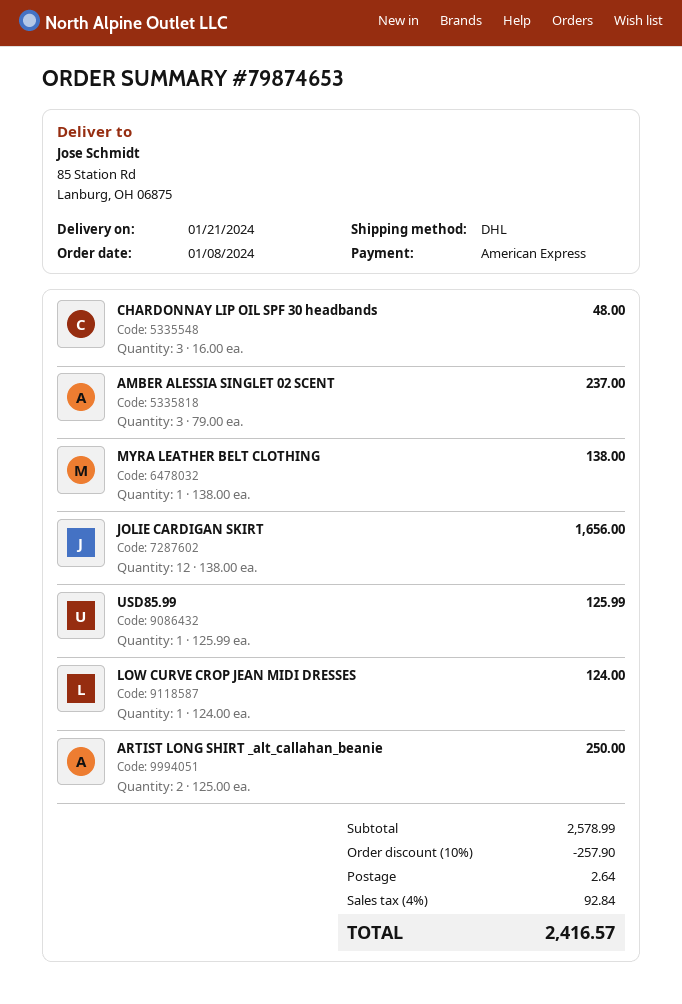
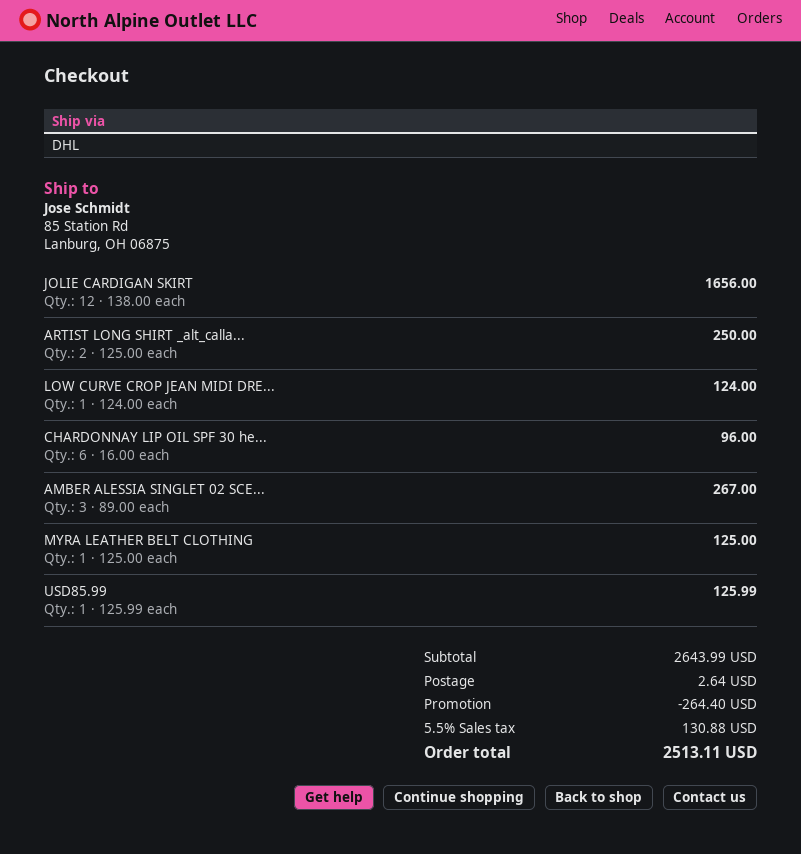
CHARDONNAY LIP OIL SPF 30 headbands: 3 x 16.00 = 48.00 -> 6 x 16.00 = 96.00
AMBER ALESSIA SINGLET 02 SCENT: 3 x 79.00 = 237.00 -> 3 x 89.00 = 267.00
MYRA LEATHER BELT CLOTHING: 1 x 138.00 = 138.00 -> 1 x 125.00 = 125.00
subtotal: 2578.99 -> 2643.99
discount: 257.90 -> 264.40
tax: 4% = 92.84 -> 5.5% = 130.88
total: 2416.57 -> 2513.11

